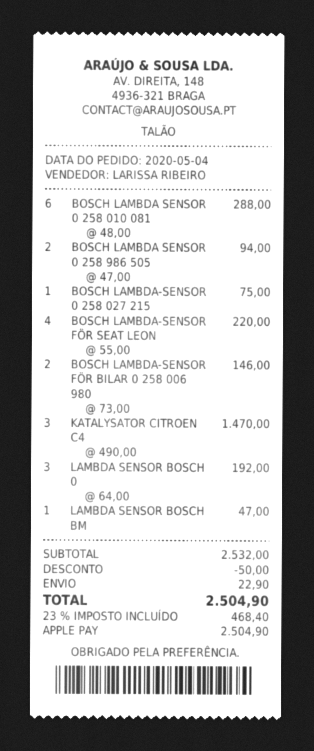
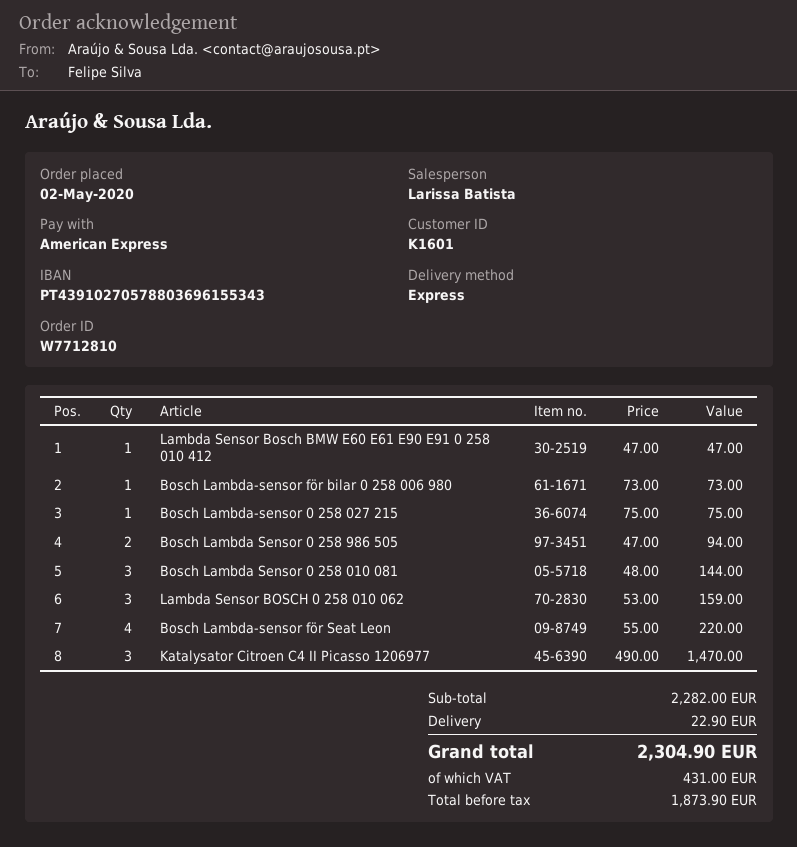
order date: 2020-05-04 -> 2020-05-02
sales rep: LARISSA RIBEIRO -> Larissa Batista
payment method: Apple Pay -> American Express
BOSCH LAMBDA SENSOR 0 258 010 081: 6 x 48.00 = 288.00 -> 3 x 48.00 = 144.00
BOSCH LAMBDA-SENSOR FÖR BILAR 0 258 006 980: 2 x 73.00 = 146.00 -> 1 x 73.00 = 73.00
LAMBDA SENSOR BOSCH 0: 3 x 64.00 = 192.00 -> 3 x 53.00 = 159.00
subtotal: 2532.00 -> 2282.00
discount: 50.00 -> none
tax: 468.40 -> 431.00
total: 2504.90 -> 2304.90

